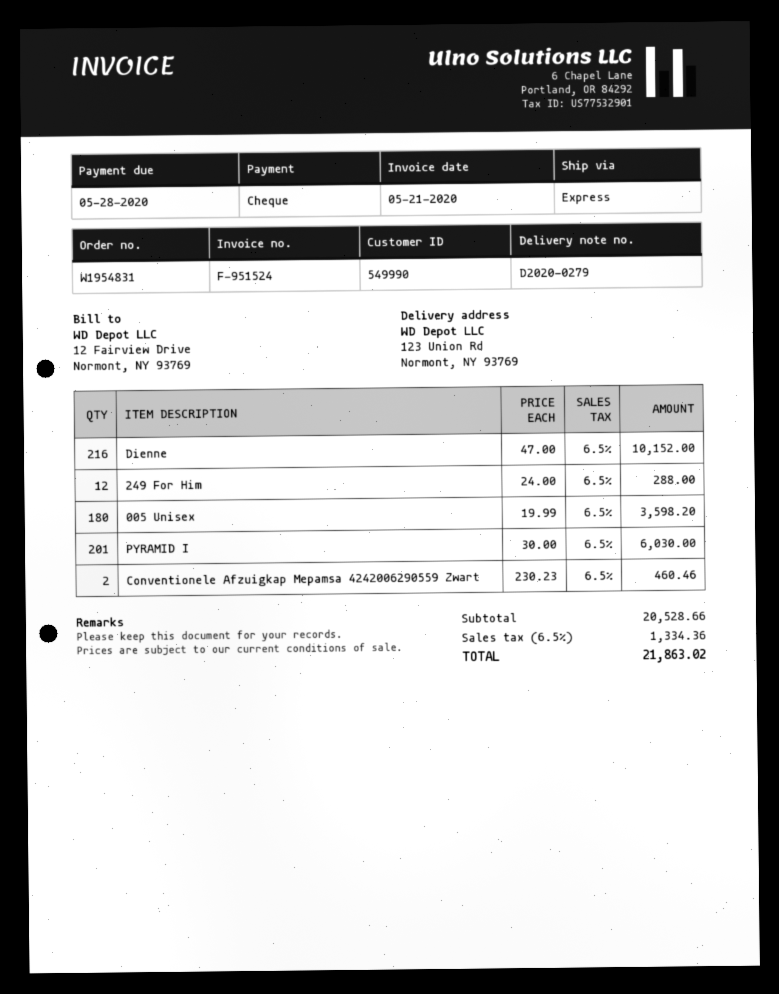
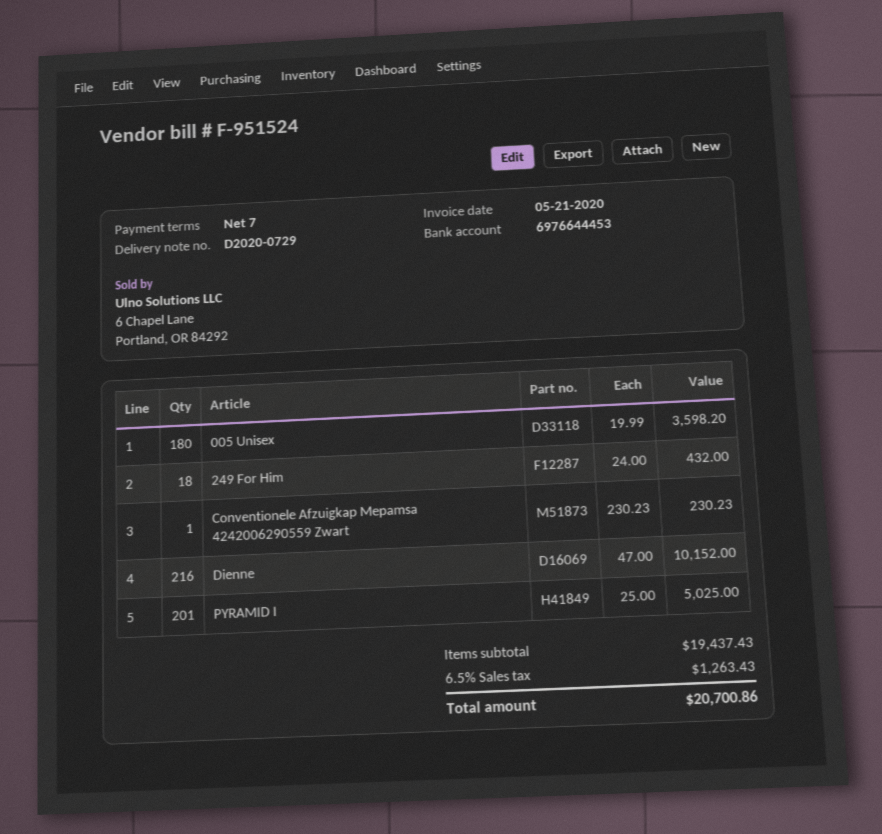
delivery note number: D2020-0279 -> D2020-0729
249 For Him: 12 x 24.00 = 288.00 -> 18 x 24.00 = 432.00
PYRAMID I: 201 x 30.00 = 6030.00 -> 201 x 25.00 = 5025.00
Conventionele Afzuigkap Mepamsa 4242006290559 Zwart: 2 x 230.23 = 460.46 -> 1 x 230.23 = 230.23
subtotal: 20528.66 -> 19437.43
tax: 6.5% = 1334.36 -> 6.5% = 1263.43
total: 21863.02 -> 20700.86

